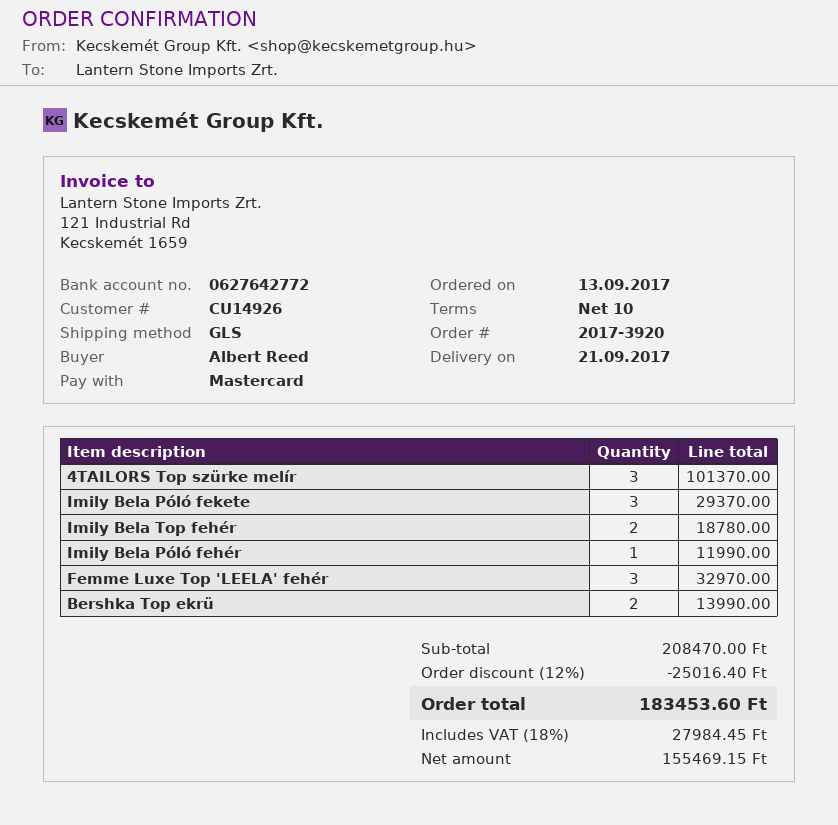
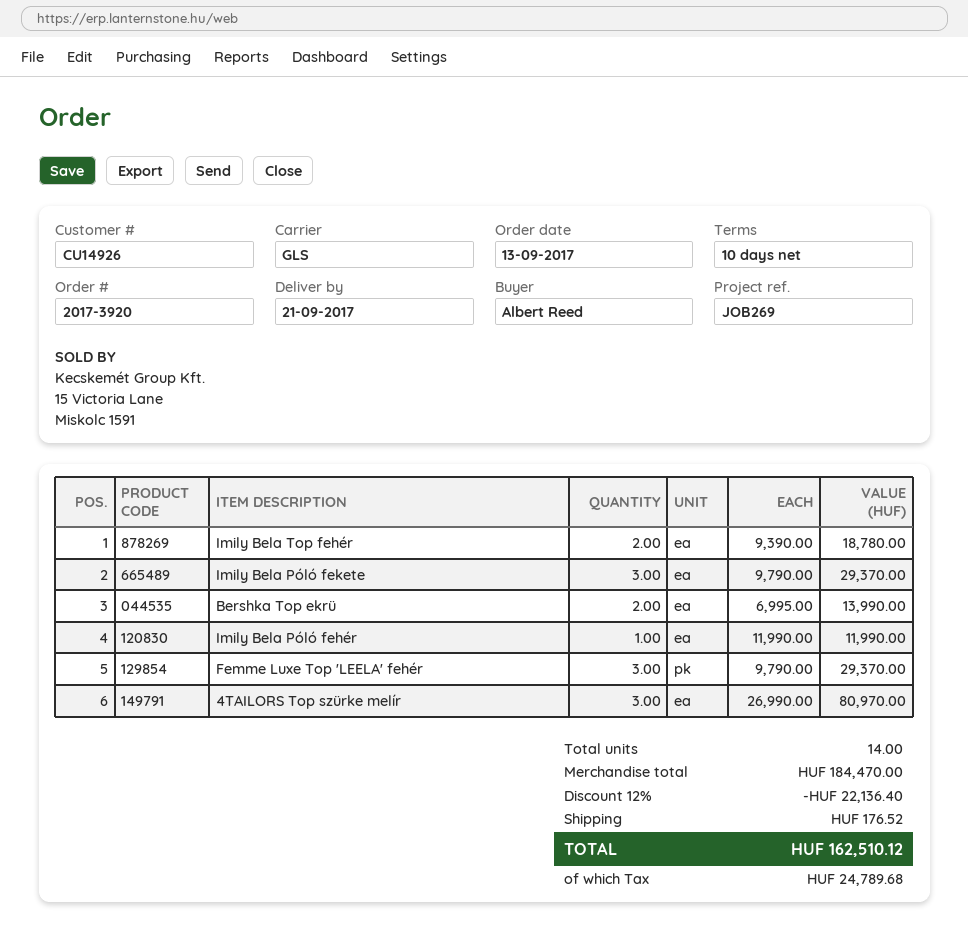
4TAILORS Top szürke melír: 3 for 101370.00 -> 3 for 80970.00
Femme Luxe Top 'LEELA' fehér: 3 for 32970.00 -> 3 for 29370.00
subtotal: 208470.00 -> 184470.00
discount: 12% = 25016.40 -> 12% = 22136.40
shipping: none -> 176.52
tax: 27984.45 -> 24789.68
total: 183453.60 -> 162510.12

